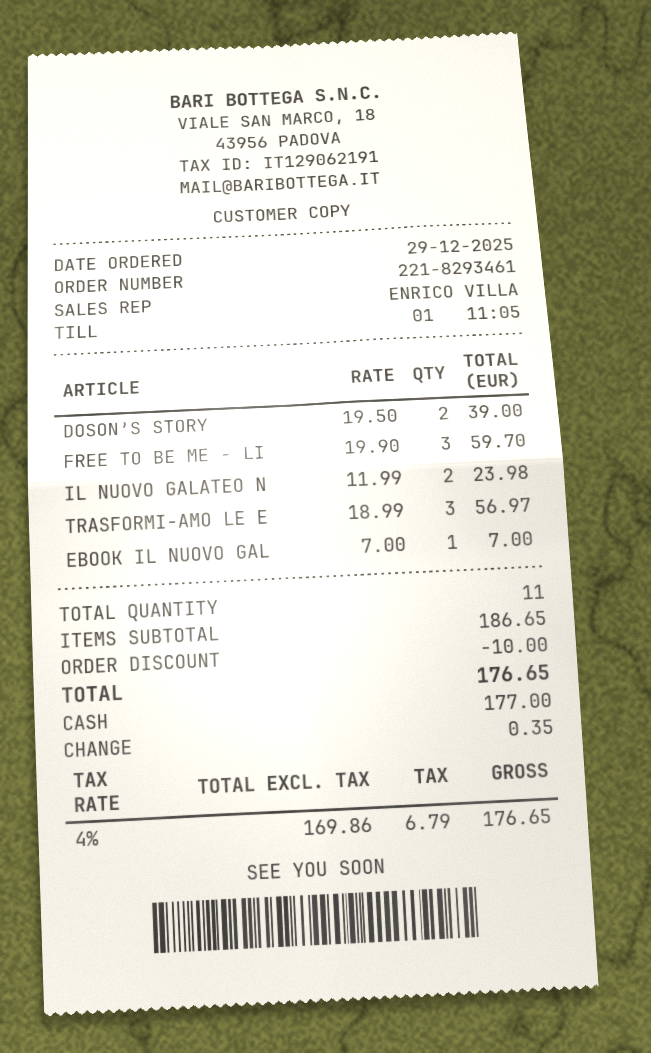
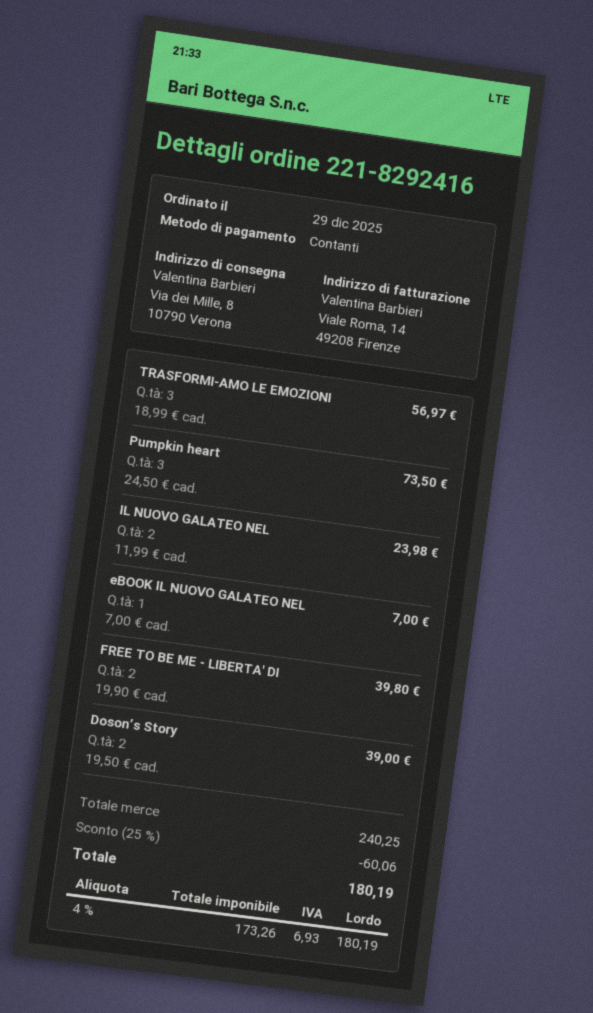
order number: 221-8293461 -> 221-8292416
FREE TO BE ME - LI: 3 x 19.90 = 59.70 -> 2 x 19.90 = 39.80
Pumpkin heart: none -> 3 x 24.50 = 73.50
subtotal: 186.65 -> 240.25
discount: 10.00 -> 60.06
net: 169.86 -> 173.26
tax: 4% = 6.79 -> 4% = 6.93
total: 176.65 -> 180.19

